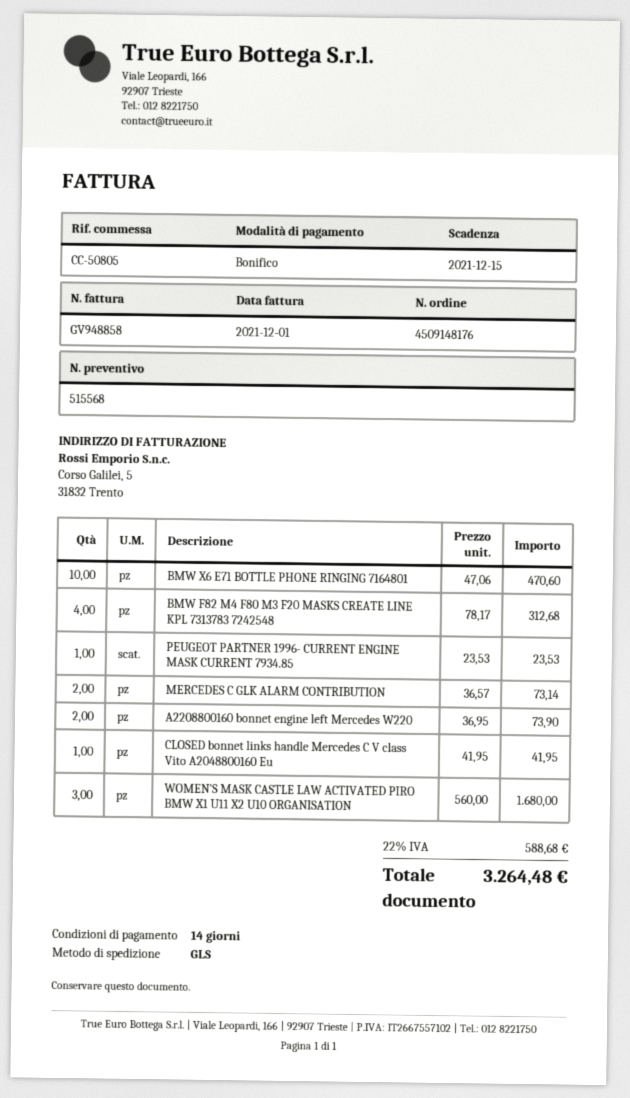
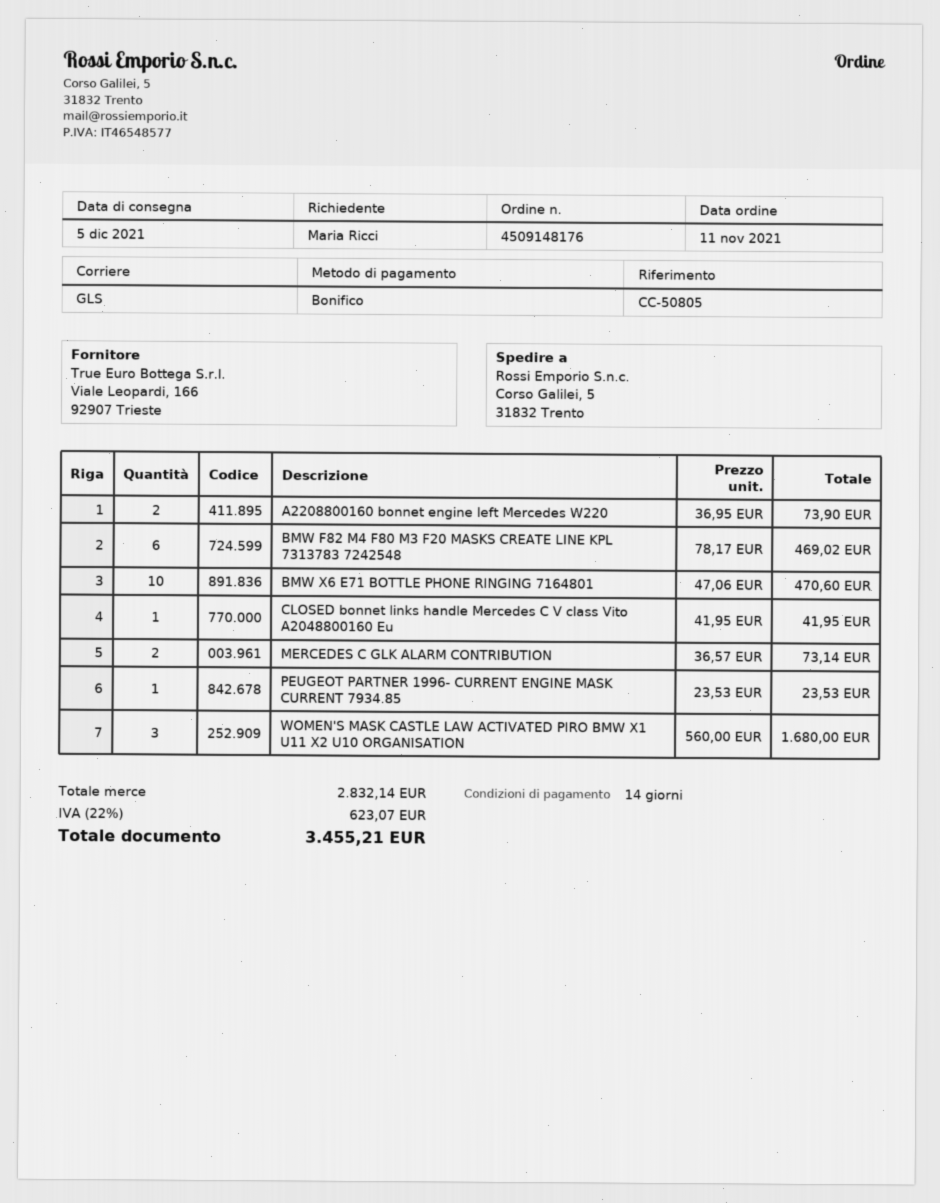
BMW F82 M4 F80 M3 F20 MASKS CREATE LINE KPL 7313783 7242548: 4 x 78.17 = 312.68 -> 6 x 78.17 = 469.02
tax: 22% = 588.68 -> 22% = 623.07
total: 3264.48 -> 3455.21

